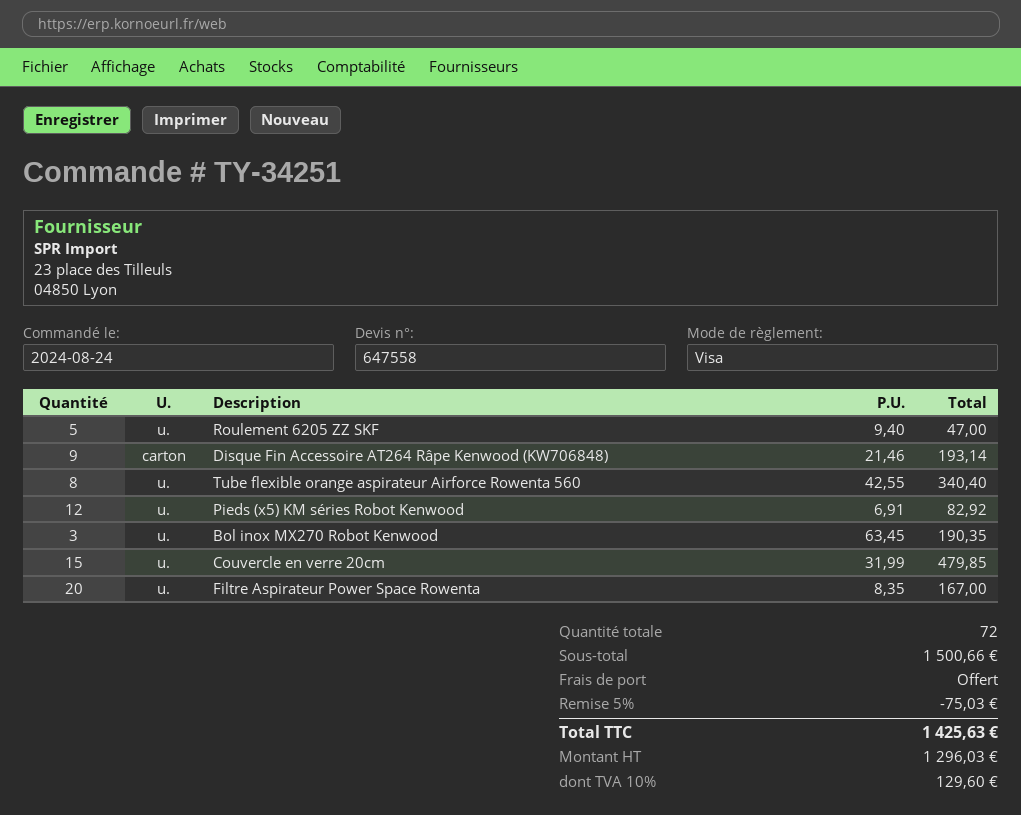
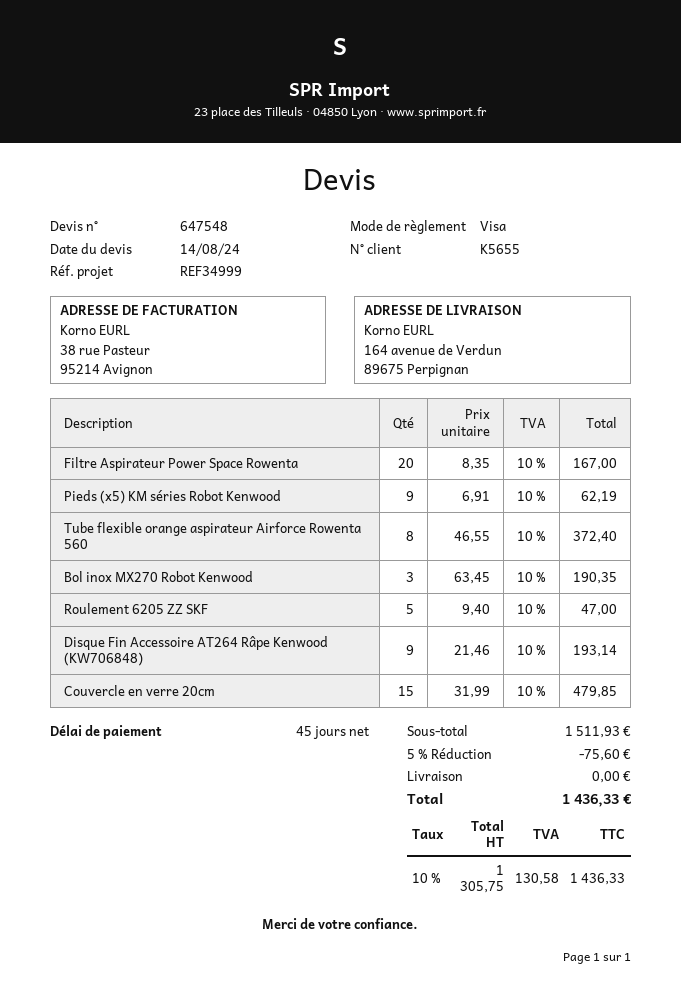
quote number: 647558 -> 647548
Tube flexible orange aspirateur Airforce Rowenta 560: 8 x 42.55 = 340.40 -> 8 x 46.55 = 372.40
Pieds (x5) KM séries Robot Kenwood: 12 x 6.91 = 82.92 -> 9 x 6.91 = 62.19
subtotal: 1500.66 -> 1511.93
discount: 5% = 75.03 -> 5% = 75.60
net: 1296.03 -> 1305.75
tax: 10% = 129.60 -> 10% = 130.58
total: 1425.63 -> 1436.33

